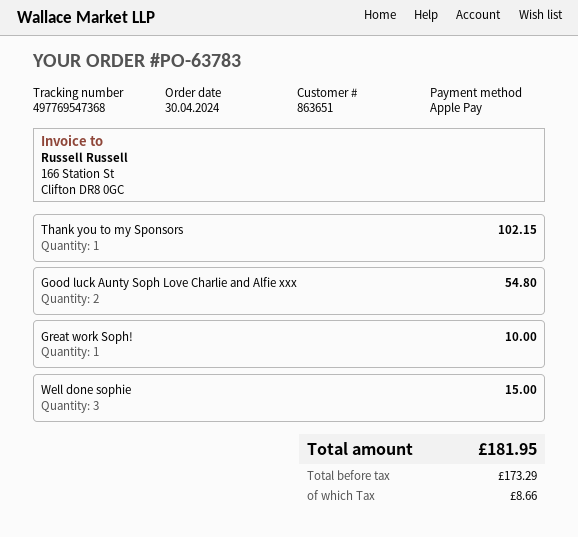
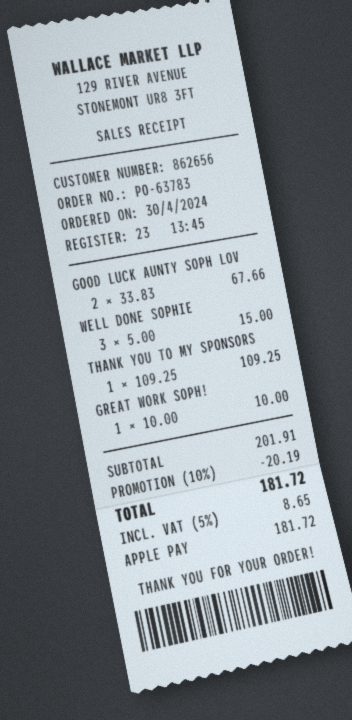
customer number: 863651 -> 862656
Thank you to my Sponsors: 1 for 102.15 -> 1 for 109.25
Good luck Aunty Soph Love Charlie and Alfie xxx: 2 for 54.80 -> 2 for 67.66
discount: none -> 10% = 20.19
tax: 8.66 -> 8.65
total: 181.95 -> 181.72

